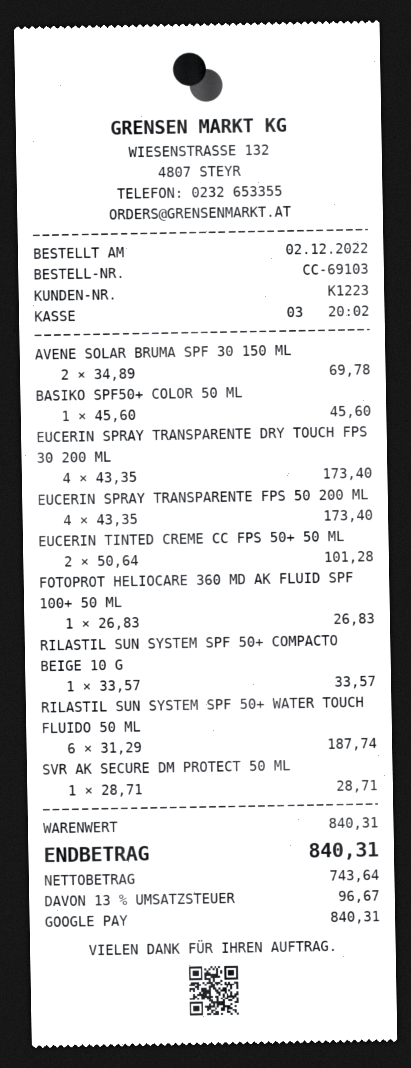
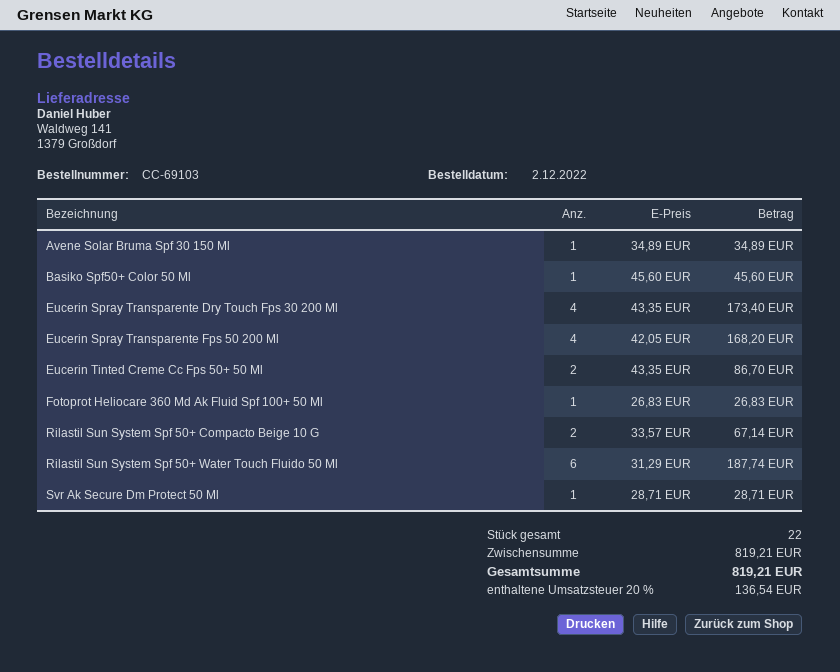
AVENE SOLAR BRUMA SPF 30 150 ML: 2 x 34.89 = 69.78 -> 1 x 34.89 = 34.89
EUCERIN SPRAY TRANSPARENTE FPS 50 200 ML: 4 x 43.35 = 173.40 -> 4 x 42.05 = 168.20
EUCERIN TINTED CREME CC FPS 50+ 50 ML: 2 x 50.64 = 101.28 -> 2 x 43.35 = 86.70
RILASTIL SUN SYSTEM SPF 50+ COMPACTO BEIGE 10 G: 1 x 33.57 = 33.57 -> 2 x 33.57 = 67.14
subtotal: 840.31 -> 819.21
tax: 13% = 96.67 -> 20% = 136.54
total: 840.31 -> 819.21

